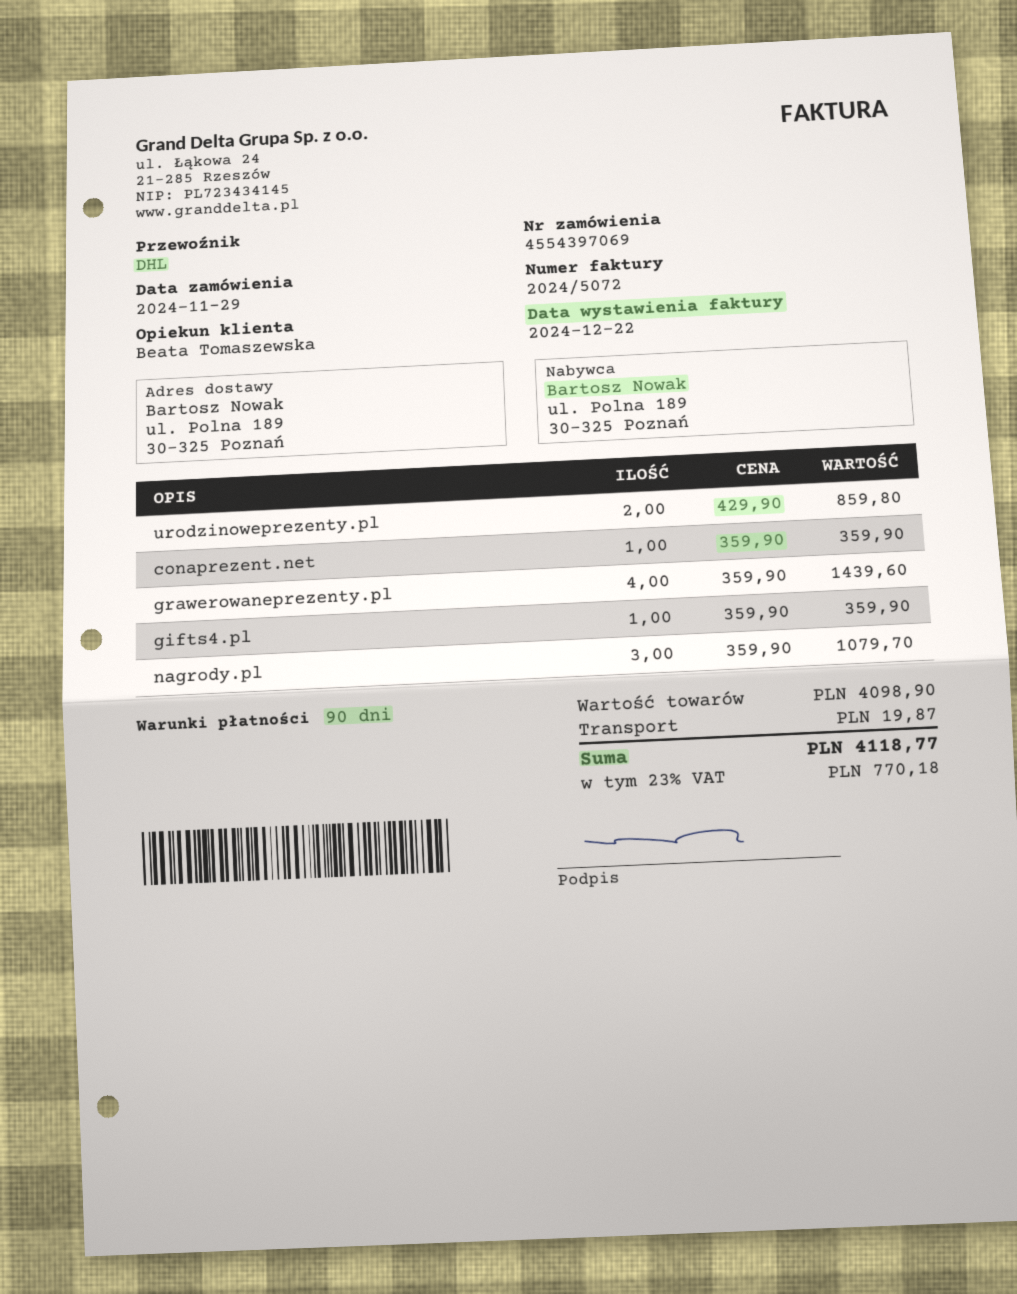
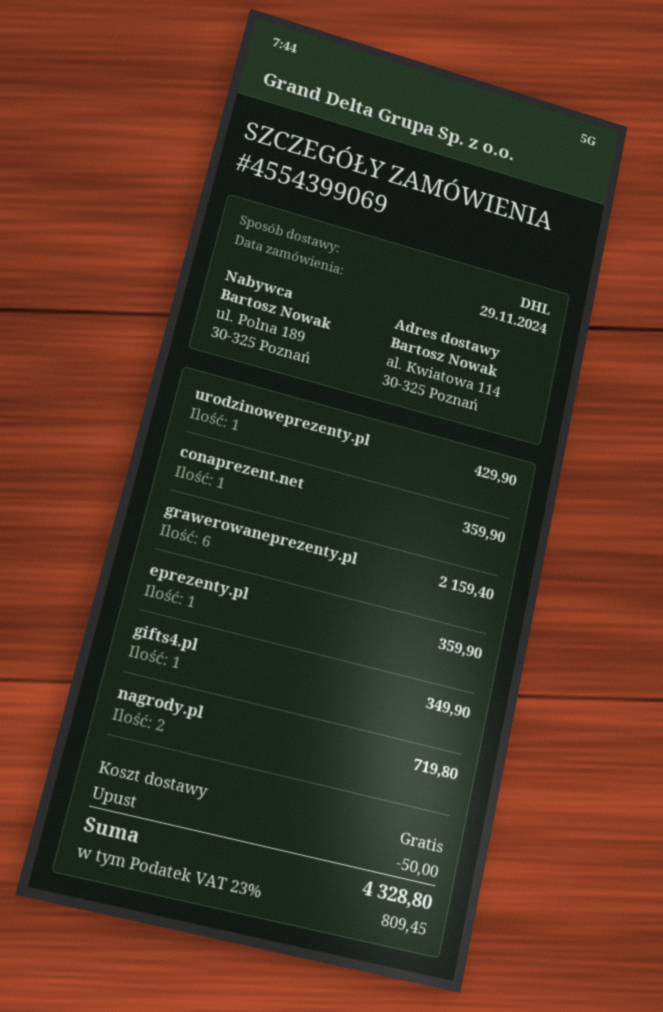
order number: 4554397069 -> 4554399069
ship to: ul. Polna 189, 30-325 Poznań -> al. Kwiatowa 114, 30-325 Poznań
urodzinoweprezenty.pl: 2 for 859.80 -> 1 for 429.90
grawerowaneprezenty.pl: 4 for 1439.60 -> 6 for 2159.40
gifts4.pl: 1 for 359.90 -> 1 for 349.90
nagrody.pl: 3 for 1079.70 -> 2 for 719.80
eprezenty.pl: none -> 1 for 359.90
discount: none -> 50.00
shipping: 19.87 -> 0.00
tax: 23% = 770.18 -> 23% = 809.45
total: 4118.77 -> 4328.80

